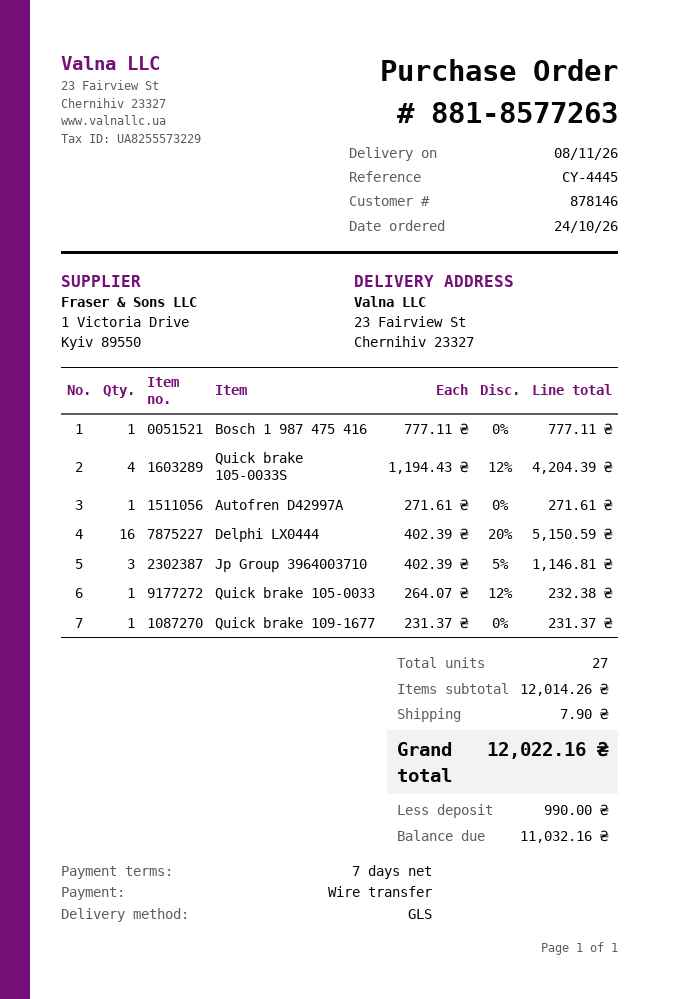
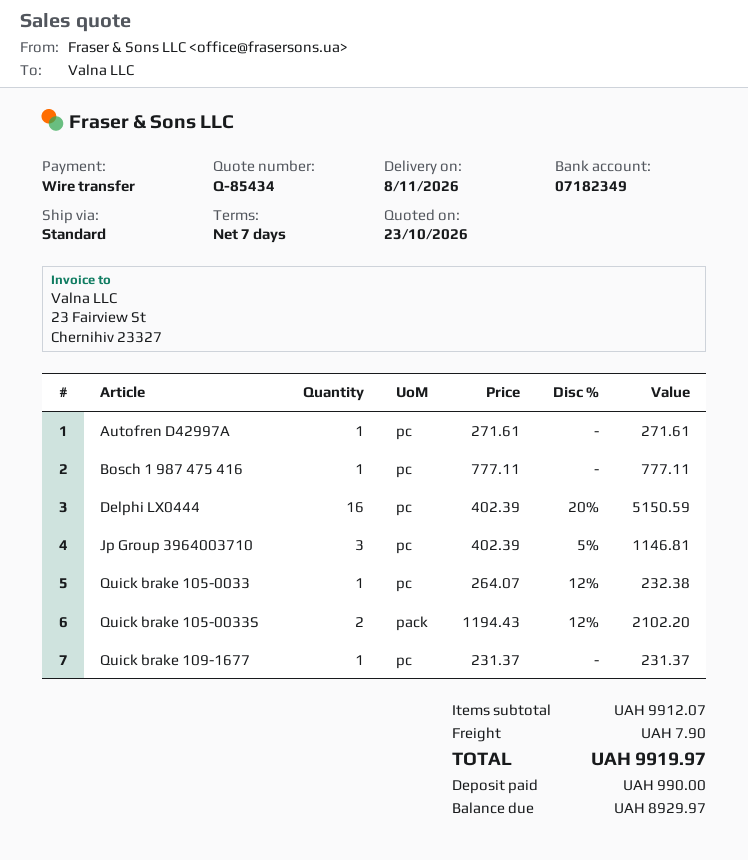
shipping method: GLS -> standard
Quick brake 105-0033S: 4 x 1194.43 - 12% = 4204.39 -> 2 x 1194.43 - 12% = 2102.20
subtotal: 12014.26 -> 9912.07
total: 12022.16 -> 9919.97
balance: 11032.16 -> 8929.97

